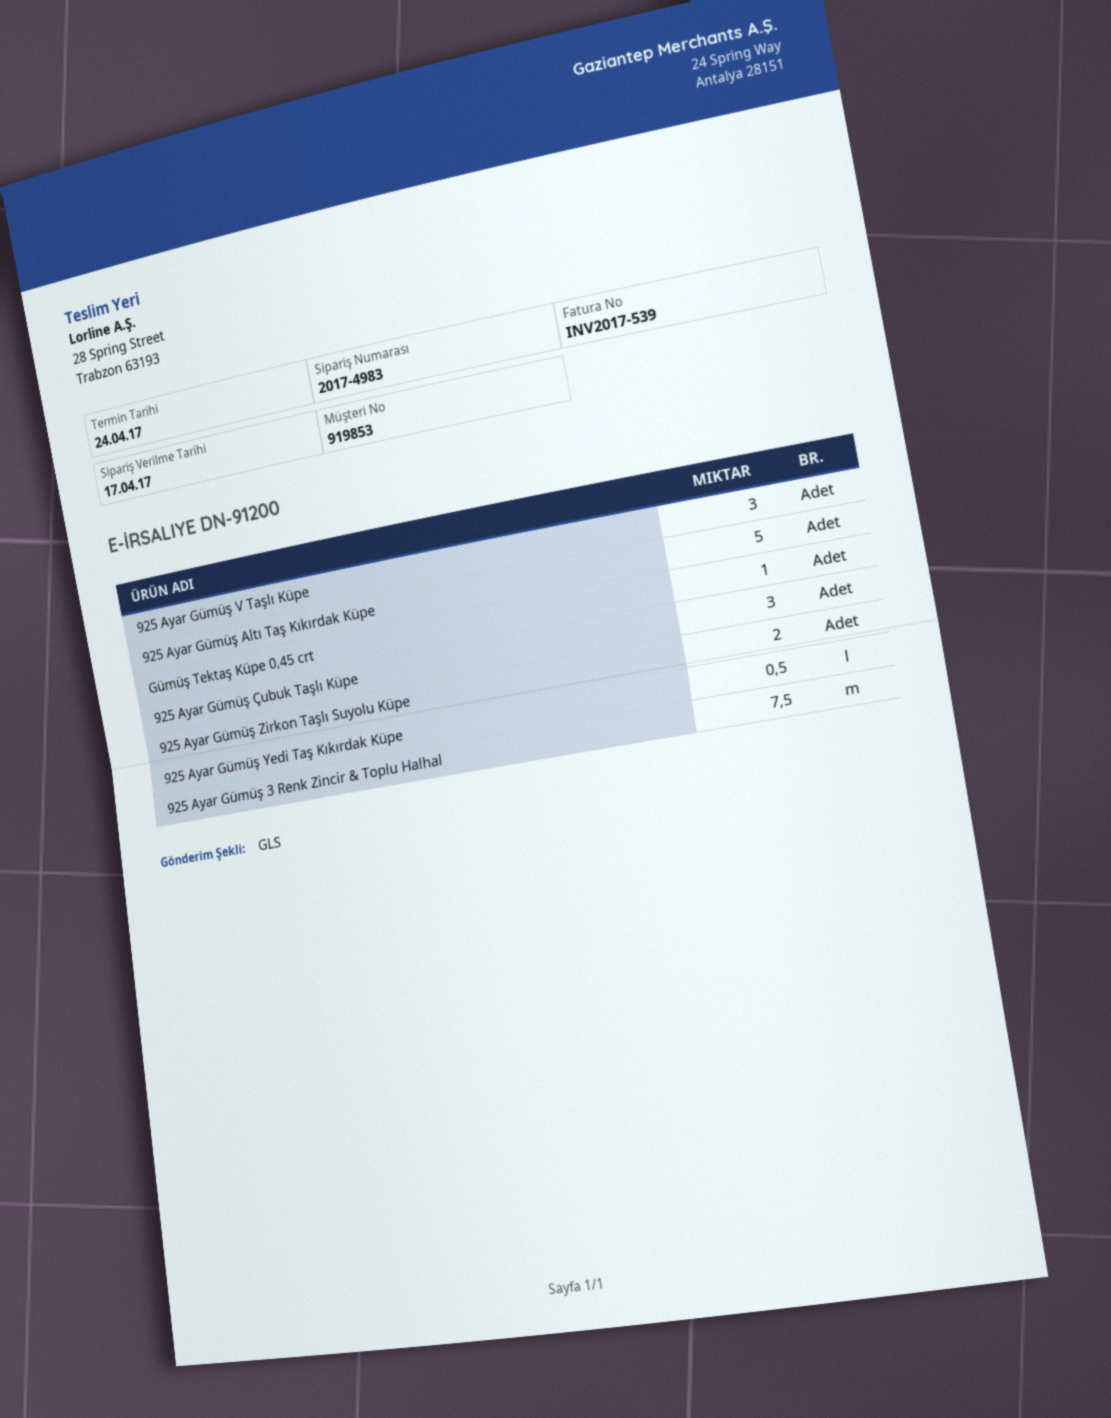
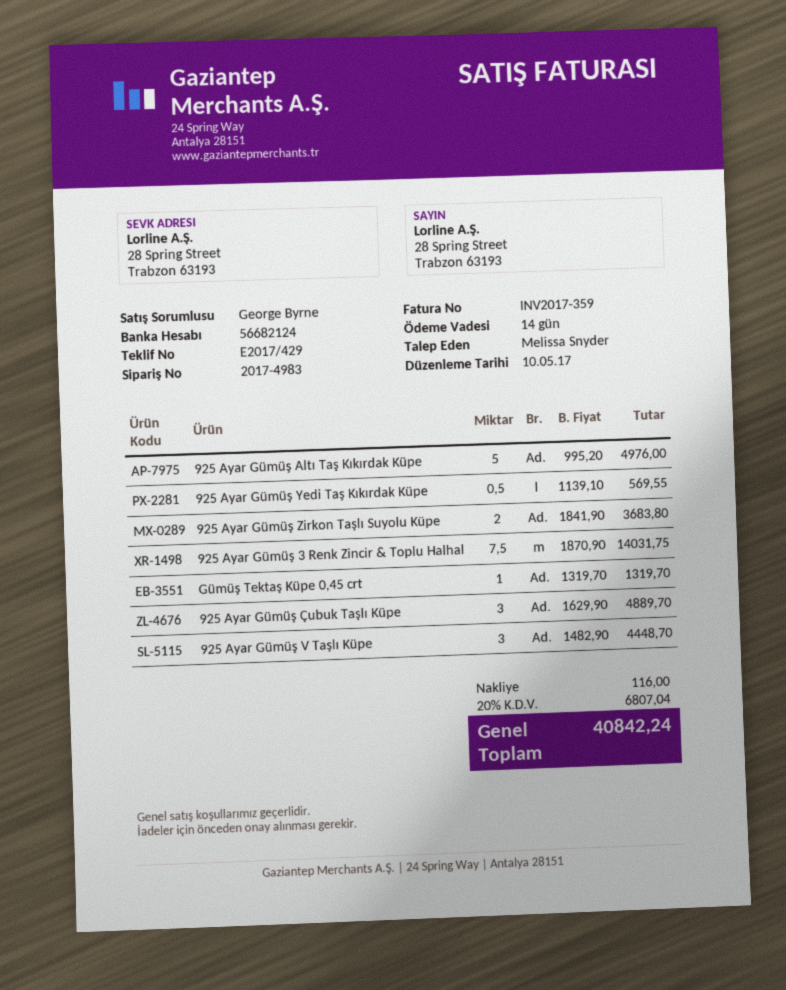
invoice number: INV2017-539 -> INV2017-359

